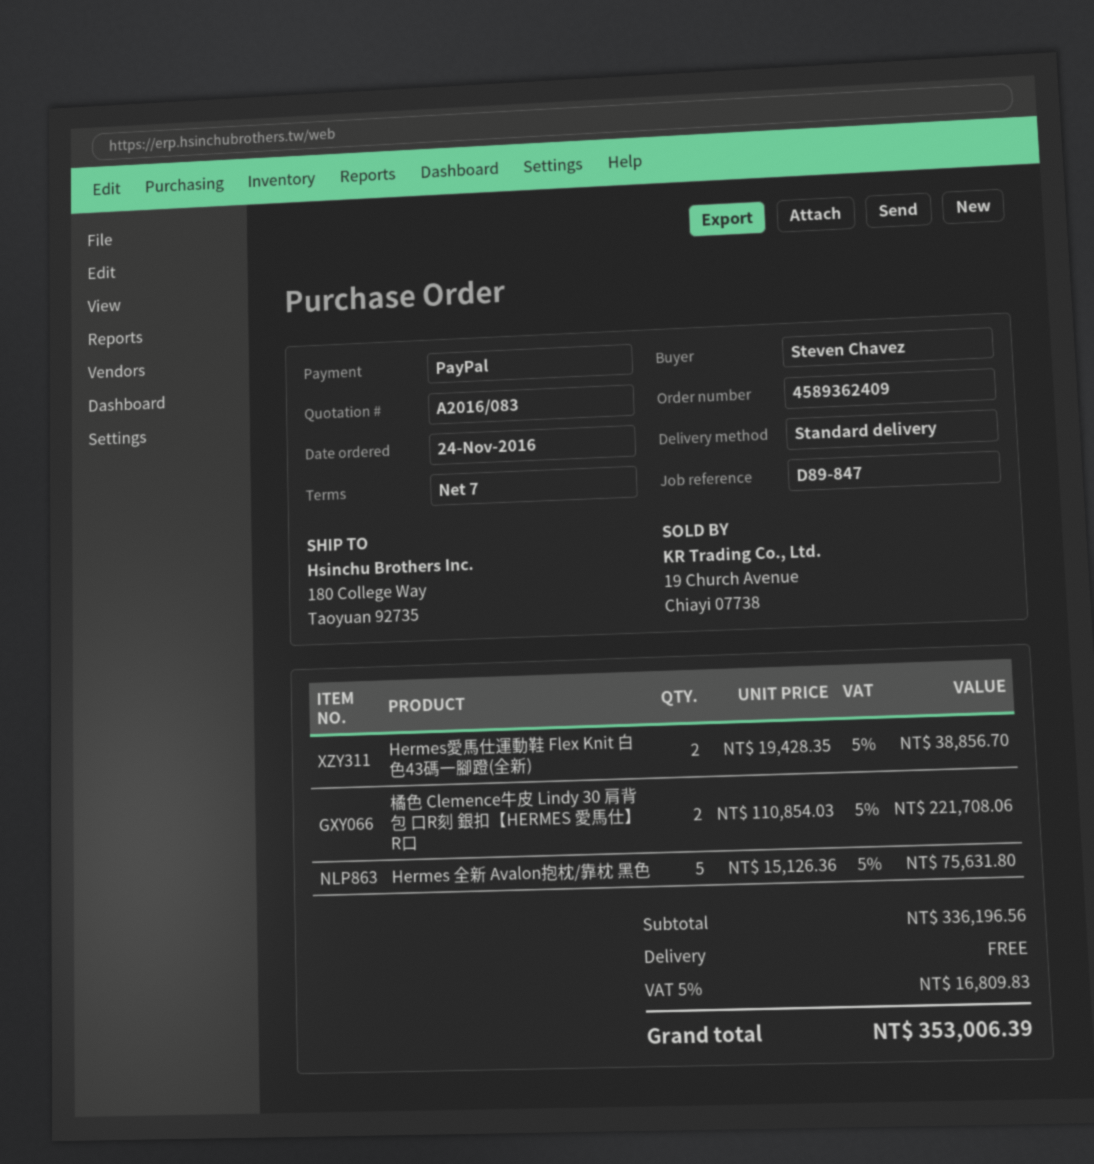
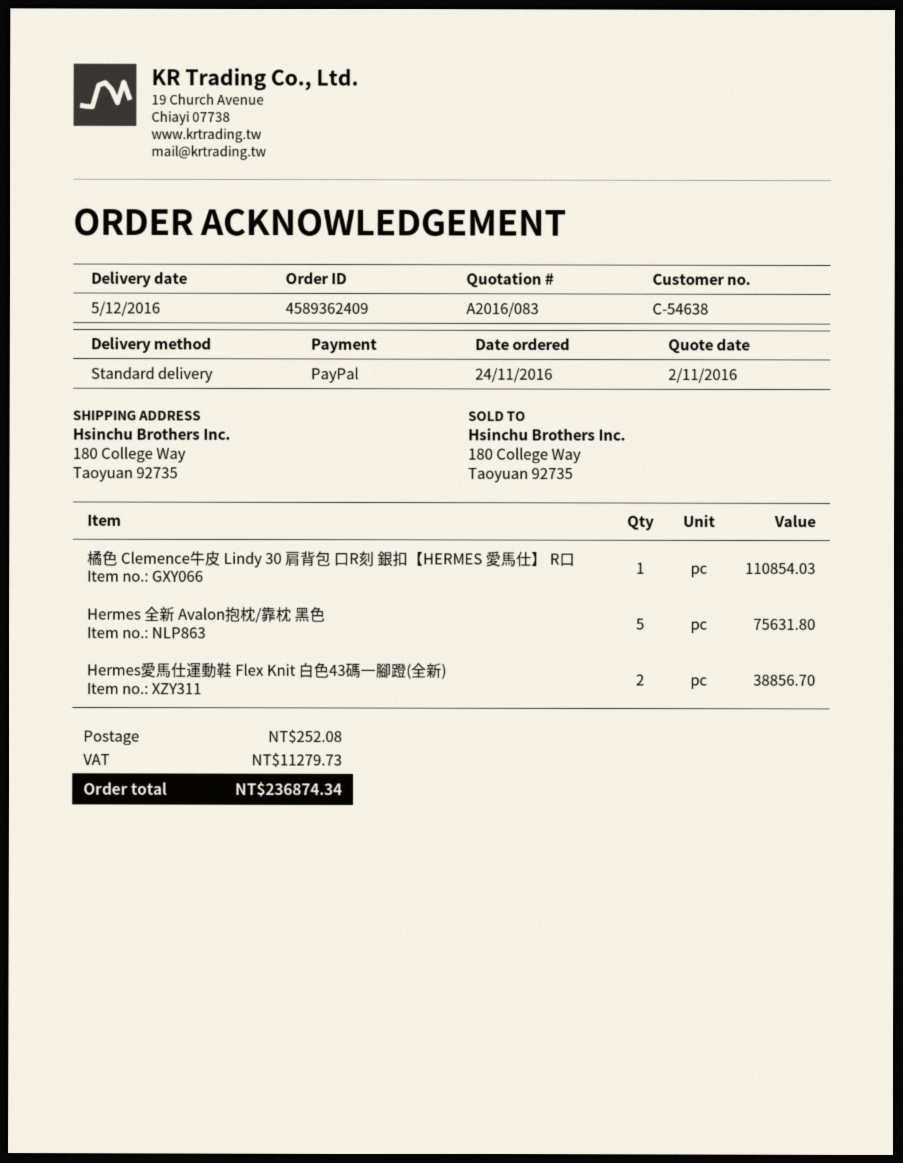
橘色 Clemence牛皮 Lindy 30 肩背包 口R刻 銀扣【HERMES 愛馬仕】 R口: 2 for 221708.06 -> 1 for 110854.03
shipping: 0.00 -> 252.08
tax: 16809.83 -> 11279.73
total: 353006.39 -> 236874.34

